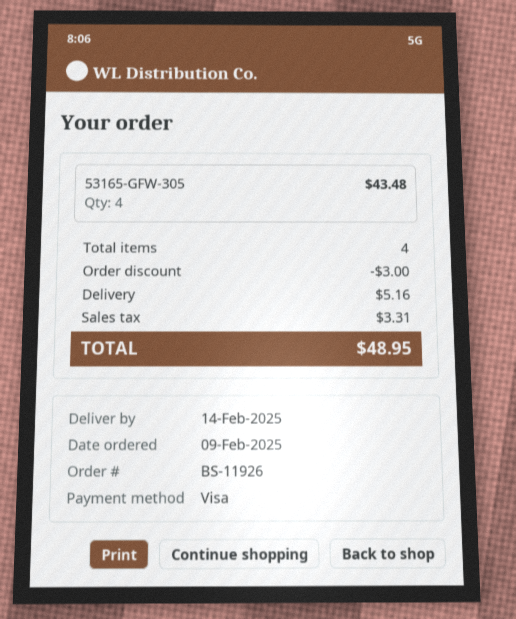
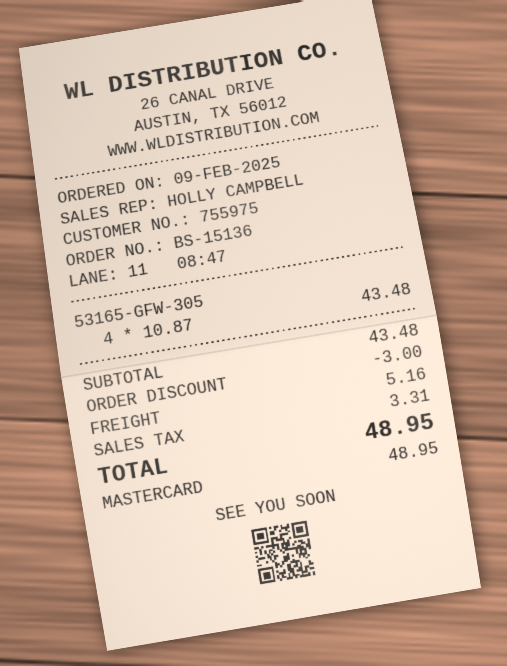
order number: BS-11926 -> BS-15136
payment method: Visa -> Mastercard

